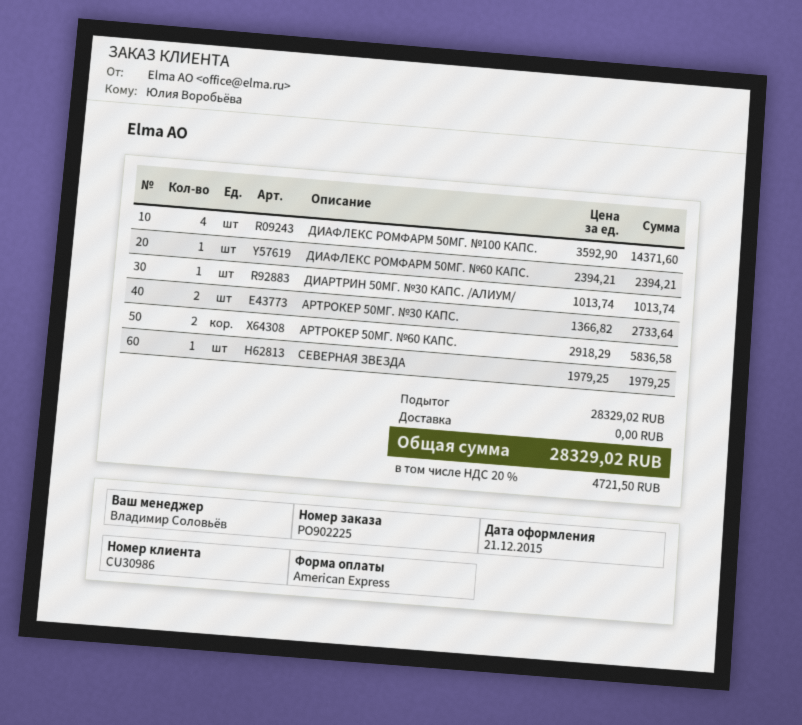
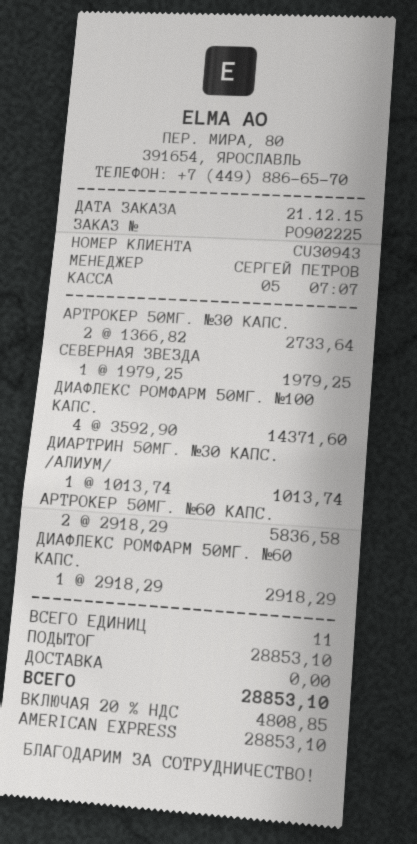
customer number: CU30986 -> CU30943
sales rep: Владимир Соловьёв -> СЕРГЕЙ ПЕТРОВ
ДИАФЛЕКС РОМФАРМ 50МГ. №60 КАПС.: 1 x 2394.21 = 2394.21 -> 1 x 2918.29 = 2918.29
subtotal: 28329.02 -> 28853.10
tax: 20% = 4721.50 -> 20% = 4808.85
total: 28329.02 -> 28853.10

